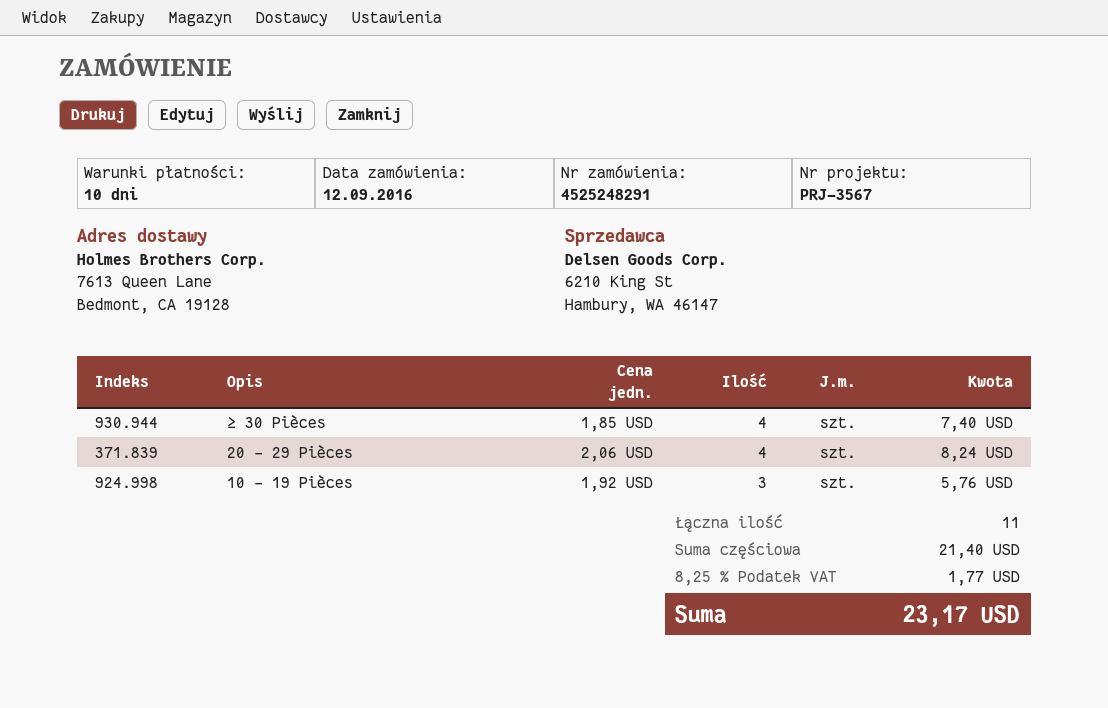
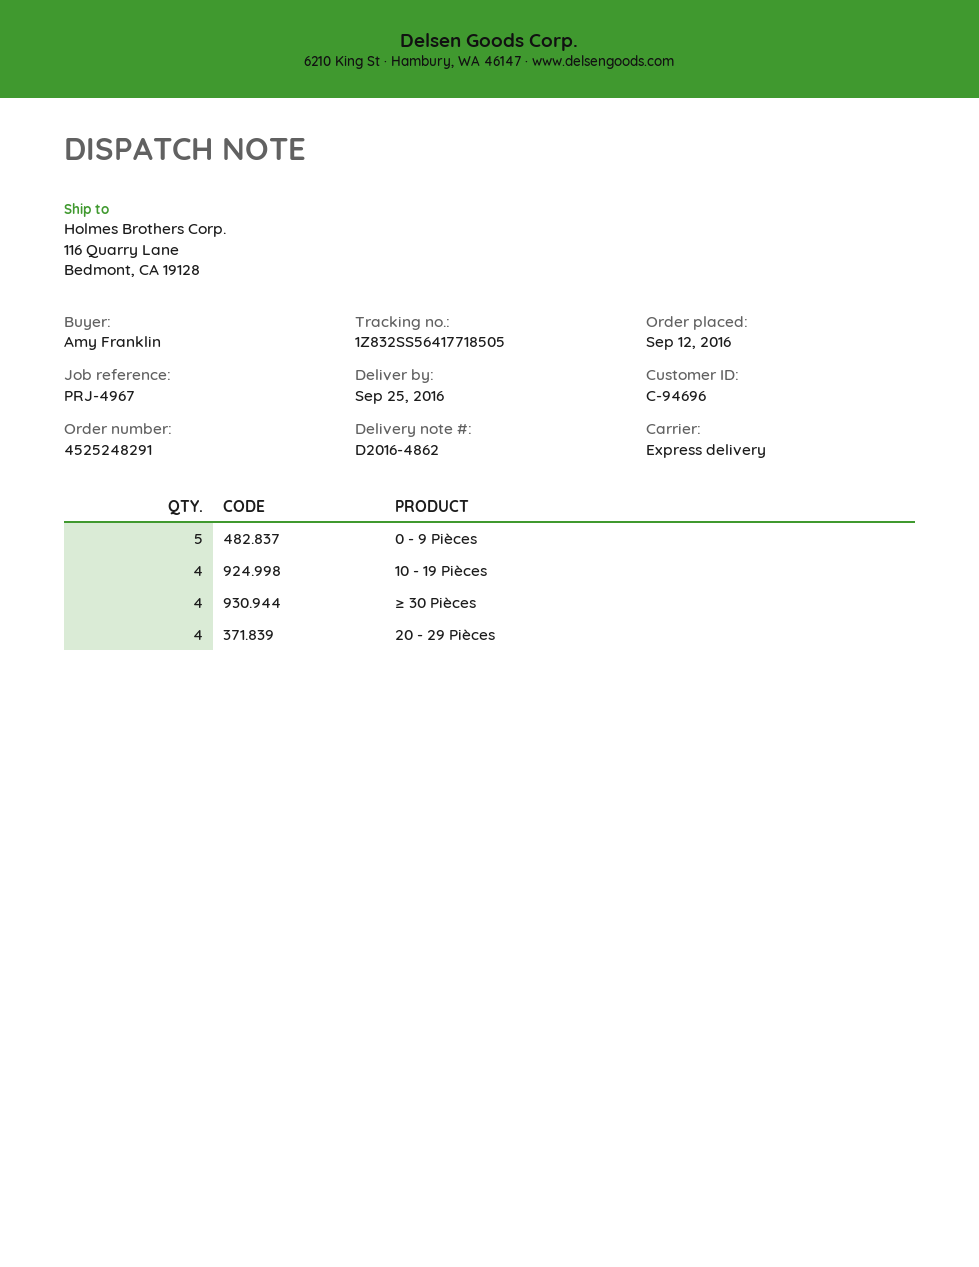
reference: PRJ-3567 -> PRJ-4967
ship to: 7613 Queen Lane, Bedmont, CA 19128 -> 116 Quarry Lane, Bedmont, CA 19128
10 - 19 Pièces: 3 -> 4
0 - 9 Pièces: none -> 5

